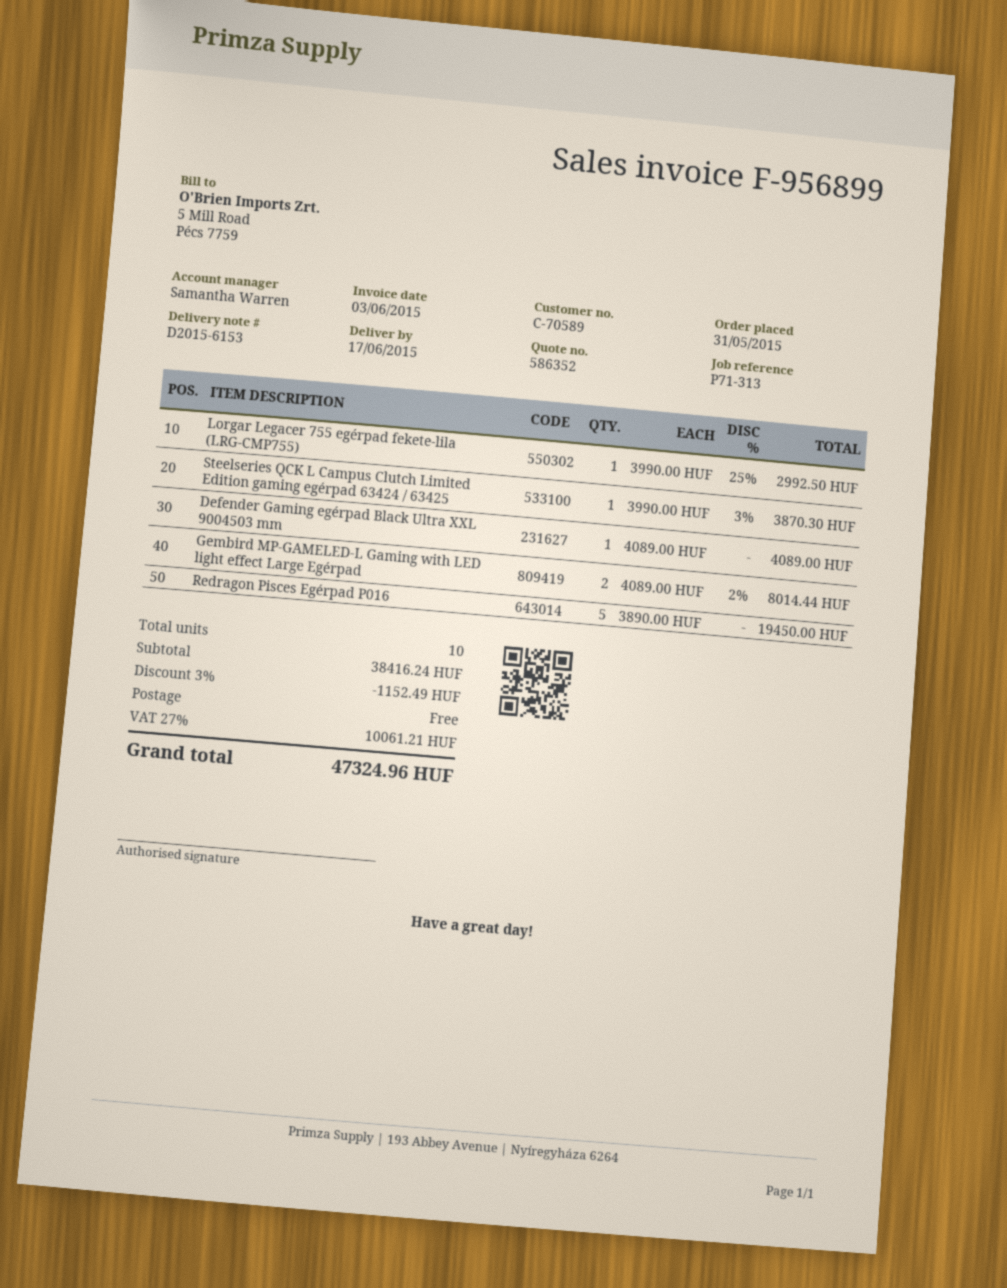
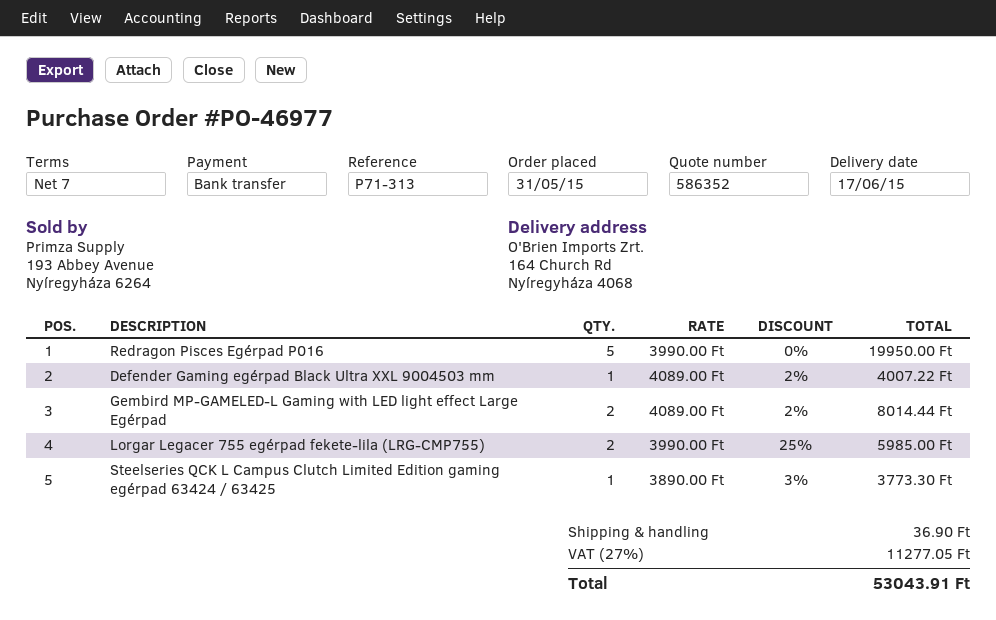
Lorgar Legacer 755 egérpad fekete-lila (LRG-CMP755): 1 x 3990.00 - 25% = 2992.50 -> 2 x 3990.00 - 25% = 5985.00
Steelseries QCK L Campus Clutch Limited Edition gaming egérpad 63424 / 63425: 1 x 3990.00 - 3% = 3870.30 -> 1 x 3890.00 - 3% = 3773.30
Defender Gaming egérpad Black Ultra XXL 9004503 mm: 1 x 4089.00 = 4089.00 -> 1 x 4089.00 - 2% = 4007.22
Redragon Pisces Egérpad P016: 5 x 3890.00 = 19450.00 -> 5 x 3990.00 = 19950.00
discount: 3% = 1152.49 -> none
shipping: 0.00 -> 36.90
tax: 27% = 10061.21 -> 27% = 11277.05
total: 47324.96 -> 53043.91

